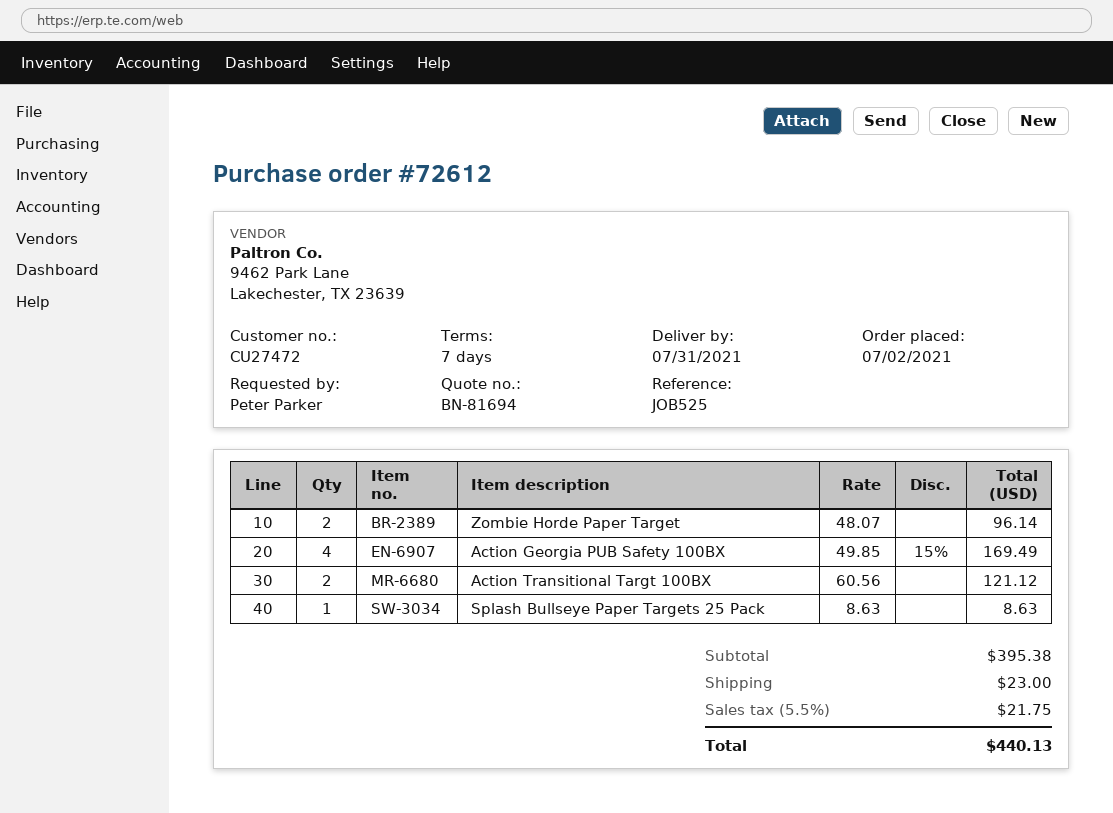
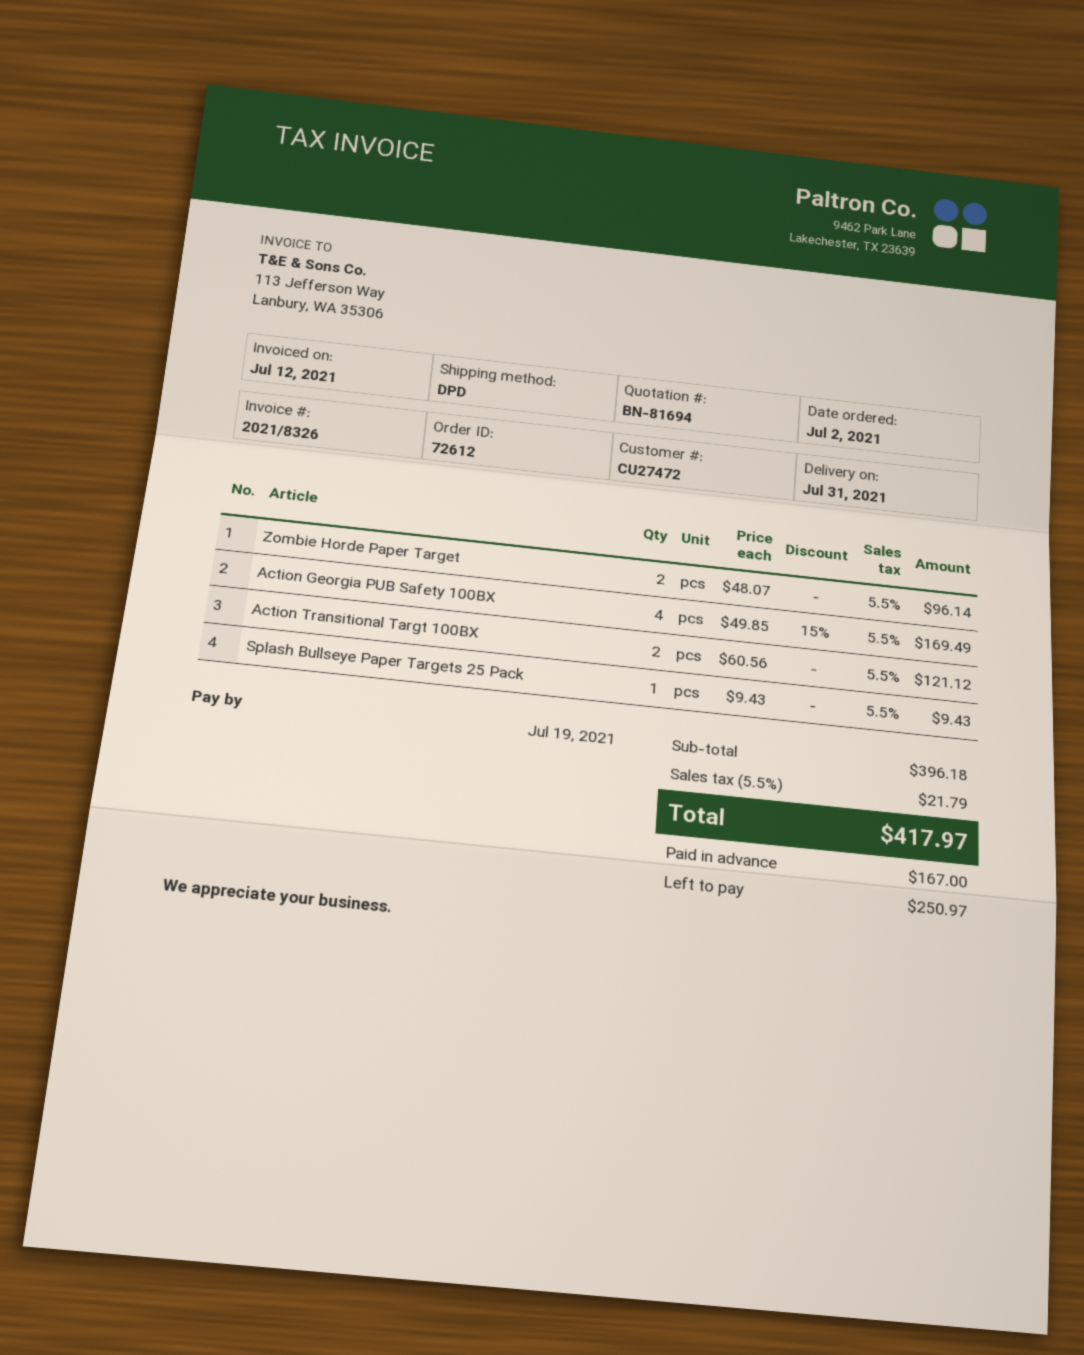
Splash Bullseye Paper Targets 25 Pack: 1 x 8.63 = 8.63 -> 1 x 9.43 = 9.43
subtotal: 395.38 -> 396.18
shipping: 23.00 -> none
tax: 5.5% = 21.75 -> 5.5% = 21.79
total: 440.13 -> 417.97

